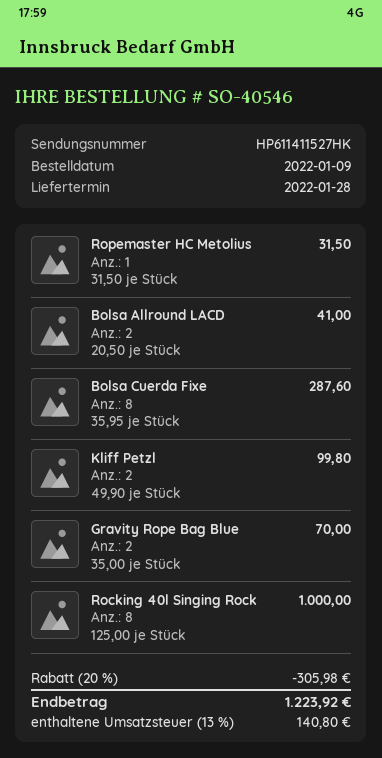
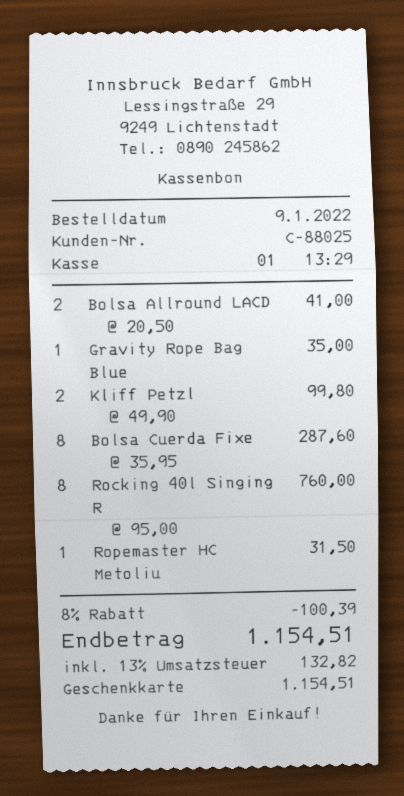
Gravity Rope Bag Blue: 2 x 35.00 = 70.00 -> 1 x 35.00 = 35.00
Rocking 40l Singing Rock: 8 x 125.00 = 1000.00 -> 8 x 95.00 = 760.00
discount: 20% = 305.98 -> 8% = 100.39
tax: 13% = 140.80 -> 13% = 132.82
total: 1223.92 -> 1154.51

